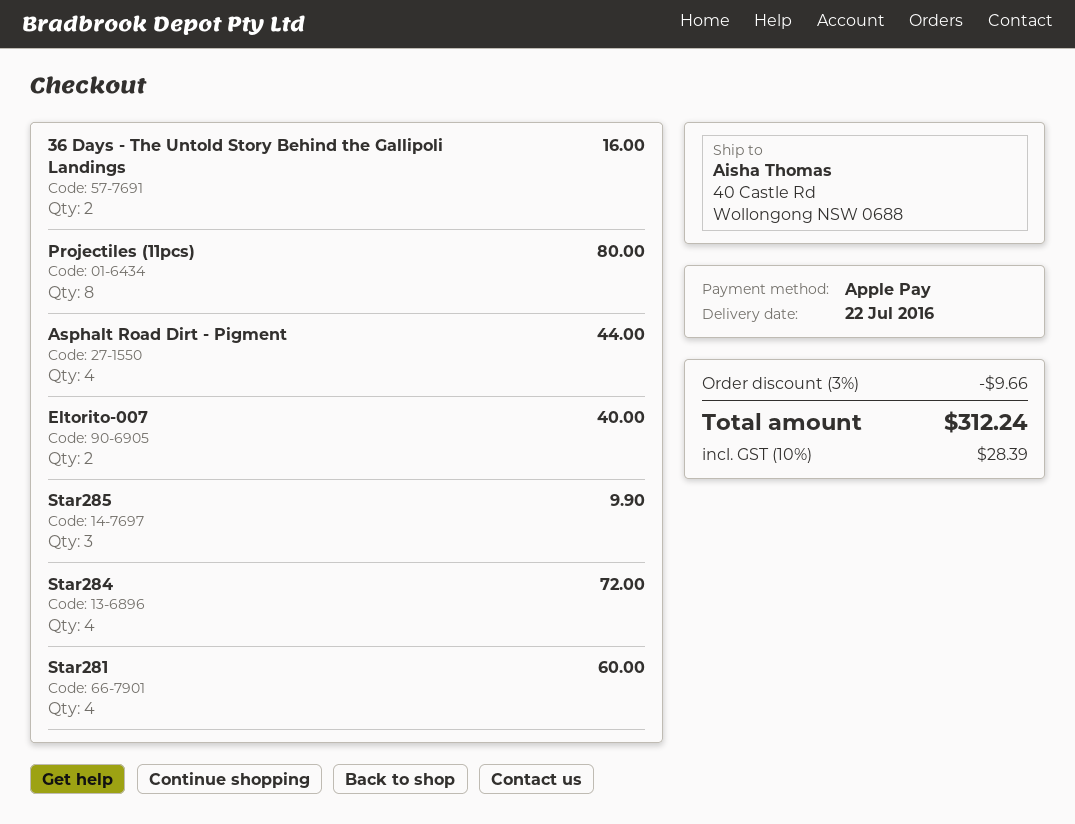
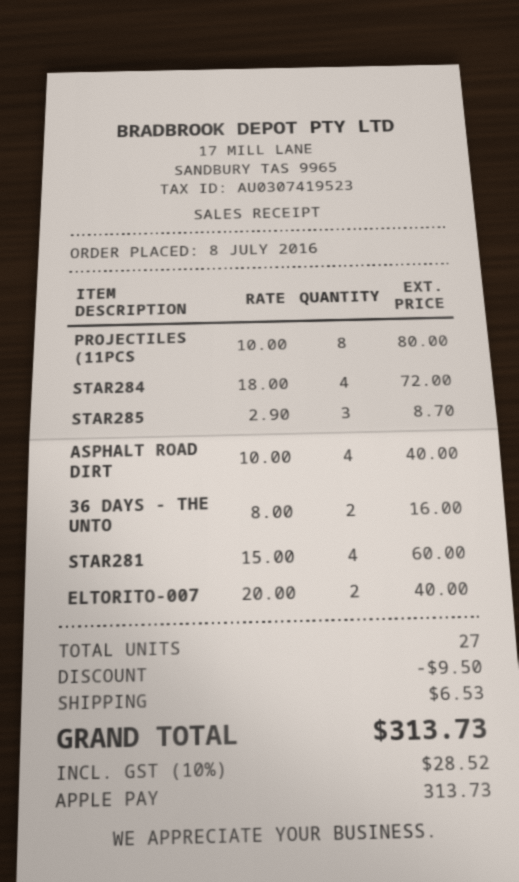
Asphalt Road Dirt - Pigment: 4 for 44.00 -> 4 for 40.00
Star285: 3 for 9.90 -> 3 for 8.70
discount: 9.66 -> 9.50
shipping: none -> 6.53
tax: 10% = 28.39 -> 10% = 28.52
total: 312.24 -> 313.73

